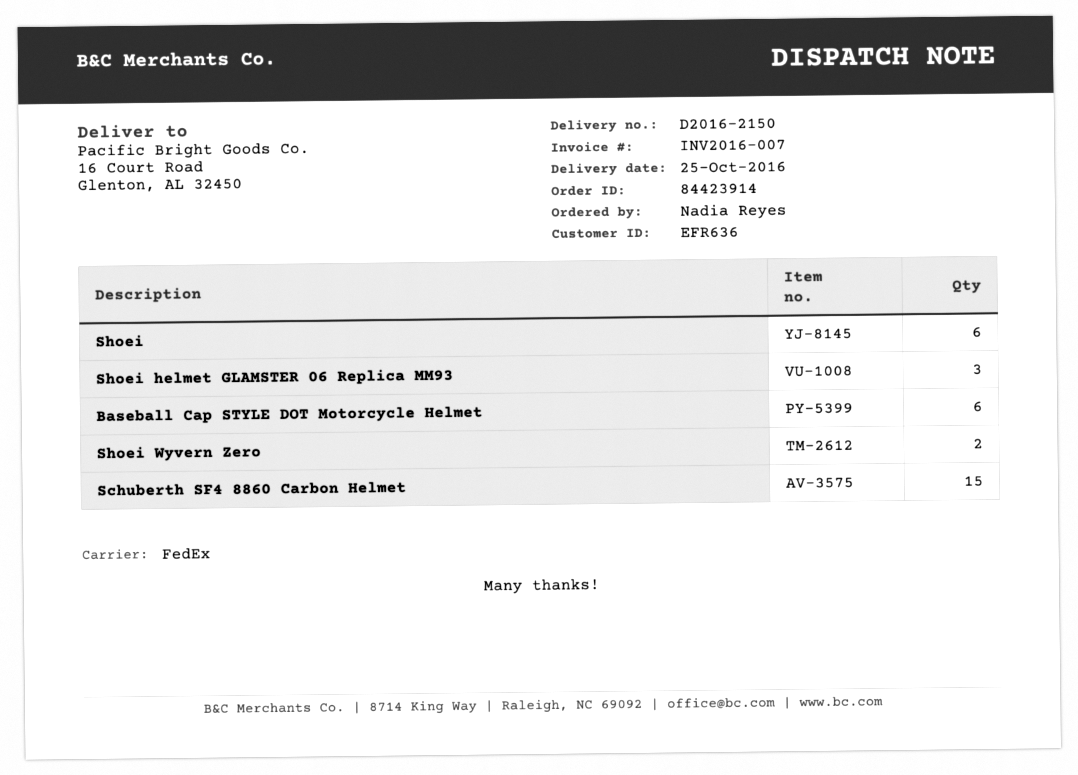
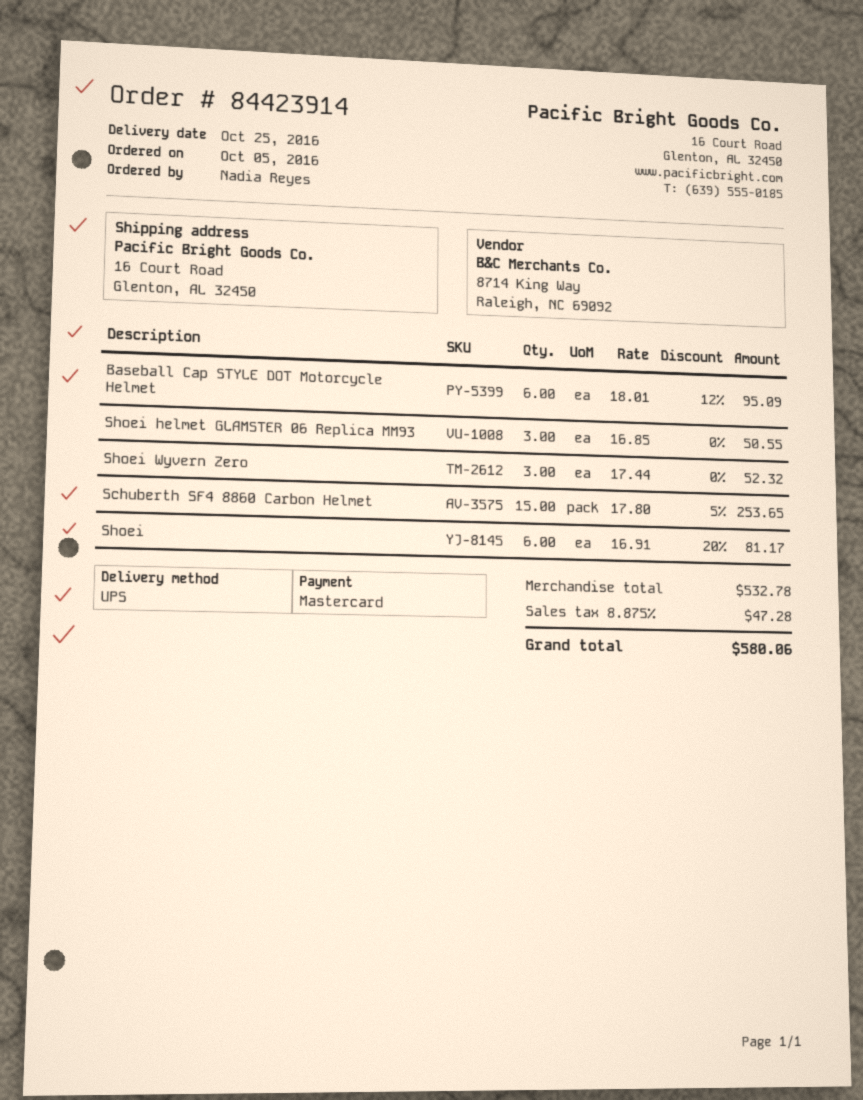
shipping method: FedEx -> UPS
Shoei Wyvern Zero: 2 -> 3

